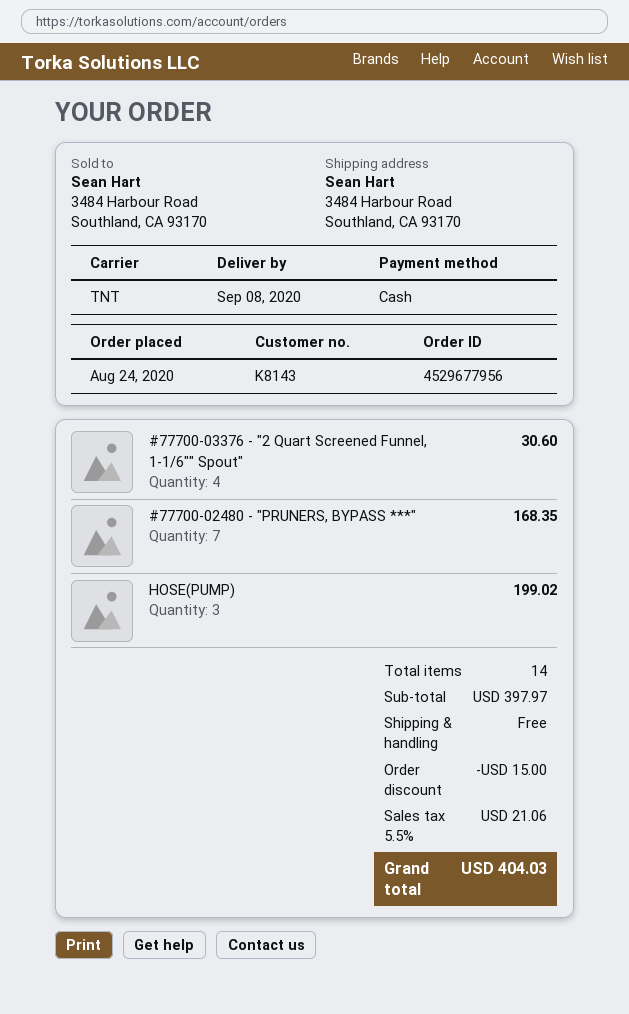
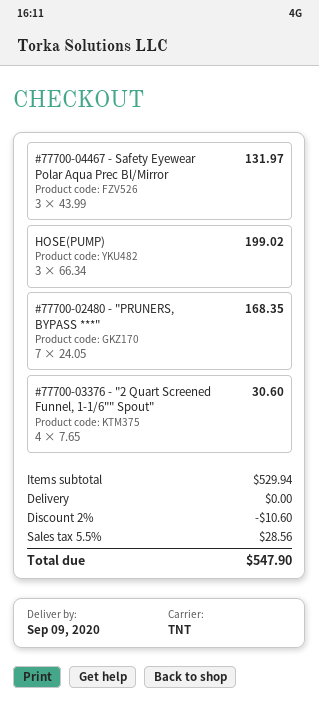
delivery date: 2020-09-08 -> 2020-09-09
#77700-04467 - Safety Eyewear Polar Aqua Prec Bl/Mirror: none -> 3 for 131.97
subtotal: 397.97 -> 529.94
discount: 15.00 -> 10.60
tax: 5.5% = 21.06 -> 5.5% = 28.56
total: 404.03 -> 547.90

